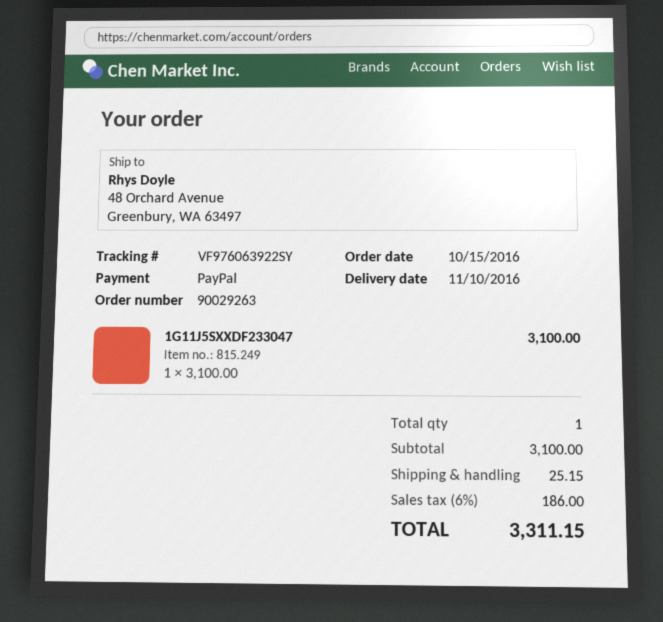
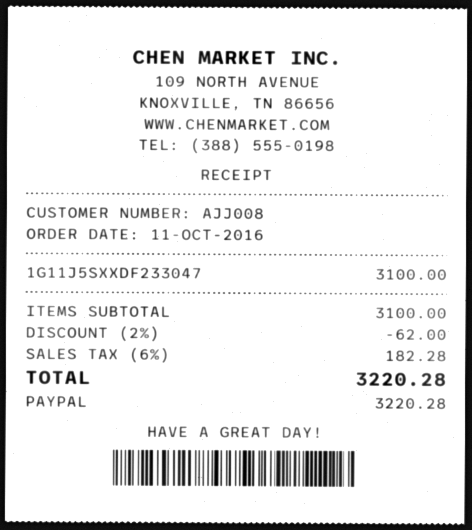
order date: 2016-10-15 -> 2016-10-11
discount: none -> 2% = 62.00
shipping: 25.15 -> none
tax: 6% = 186.00 -> 6% = 182.28
total: 3311.15 -> 3220.28

